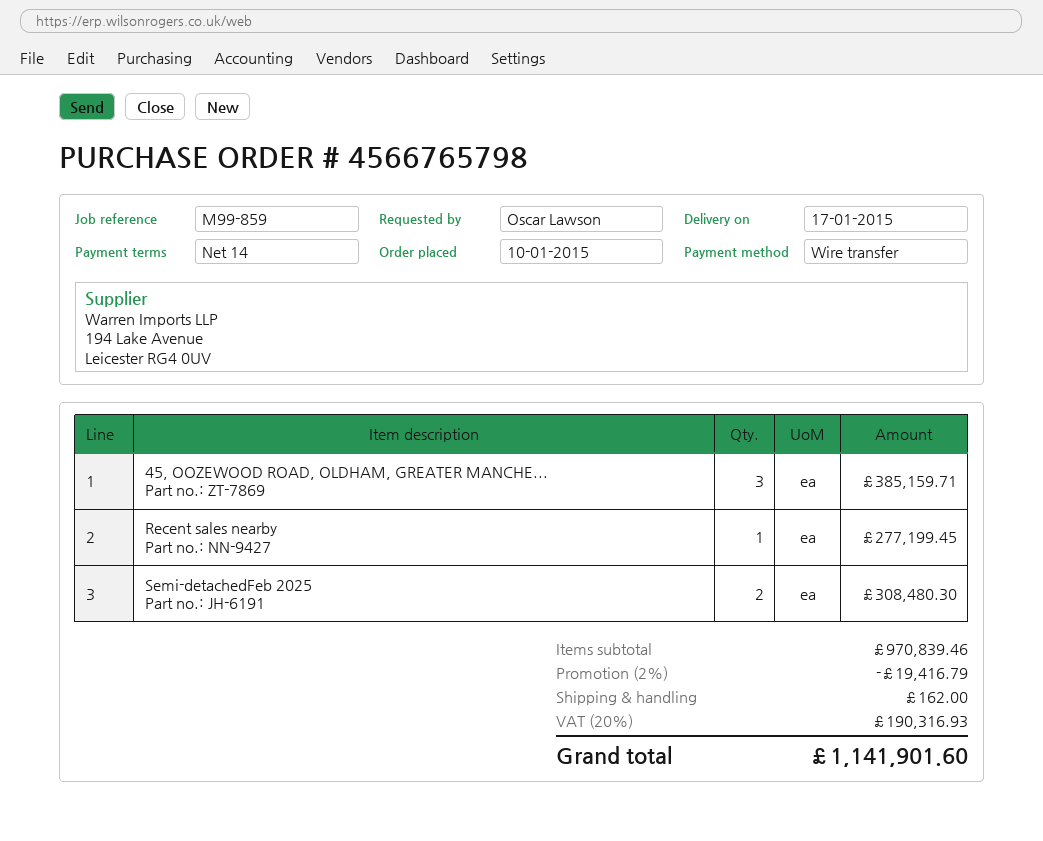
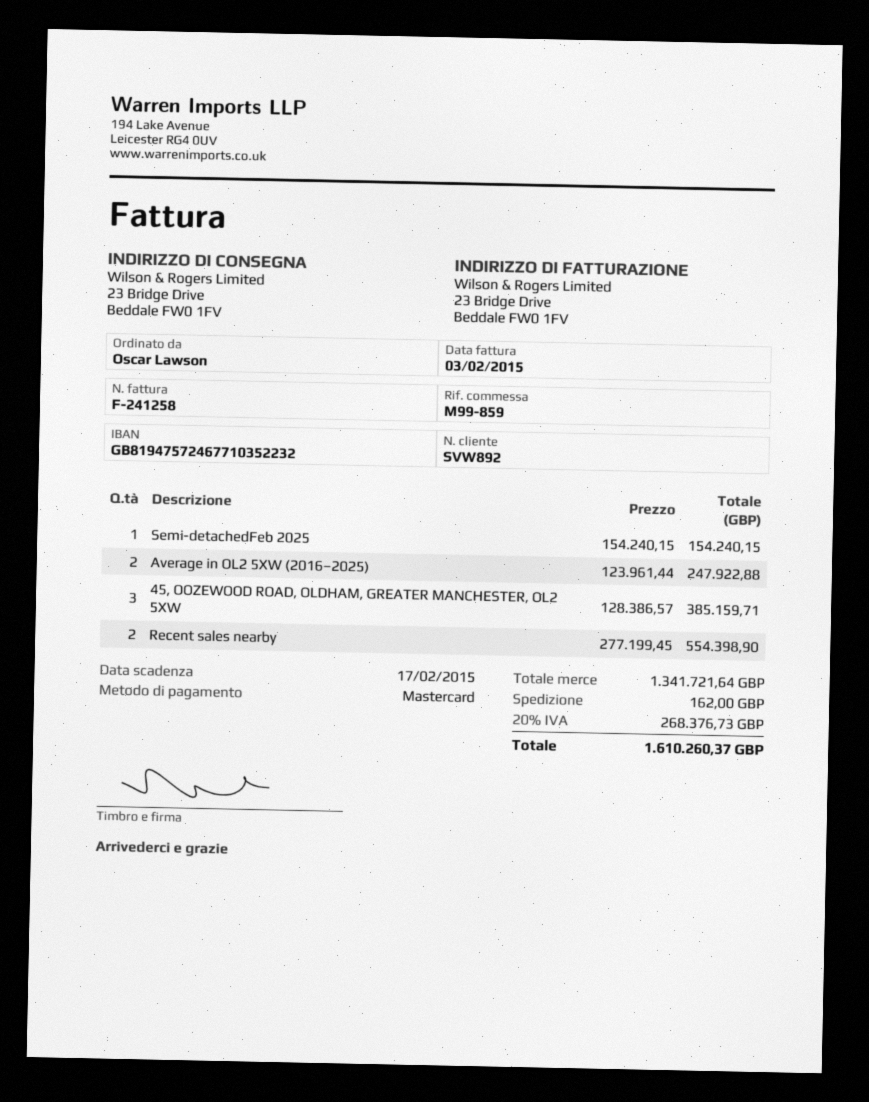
payment method: bank transfer -> Mastercard
Recent sales nearby: 1 for 277199.45 -> 2 for 554398.90
Semi-detachedFeb 2025: 2 for 308480.30 -> 1 for 154240.15
Average in OL2 5XW (2016–2025): none -> 2 for 247922.88
subtotal: 970839.46 -> 1341721.64
discount: 2% = 19416.79 -> none
tax: 20% = 190316.93 -> 20% = 268376.73
total: 1141901.60 -> 1610260.37

